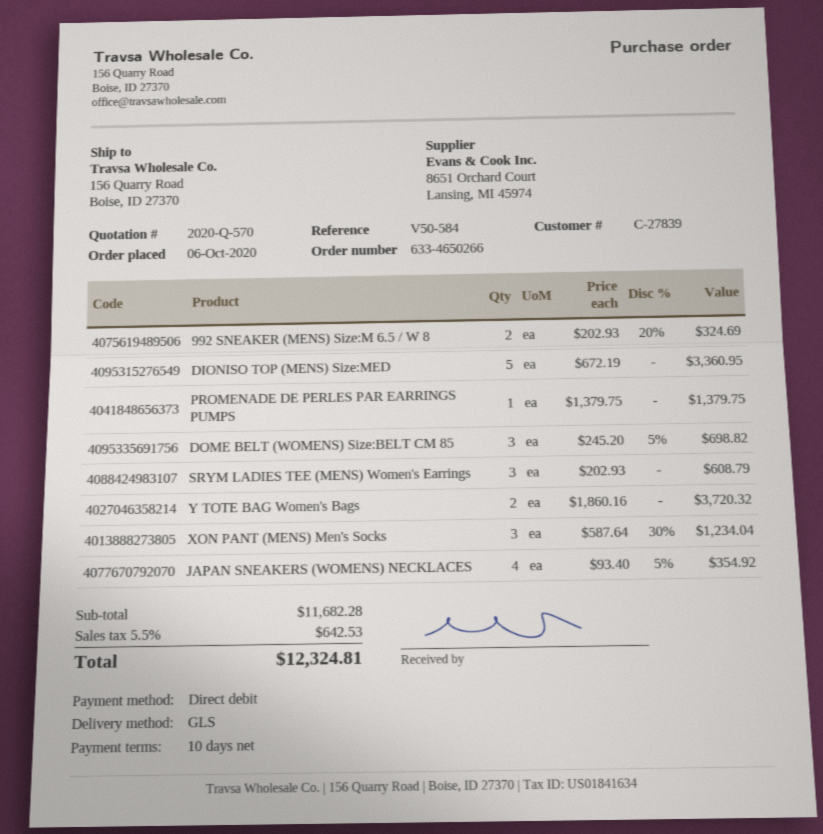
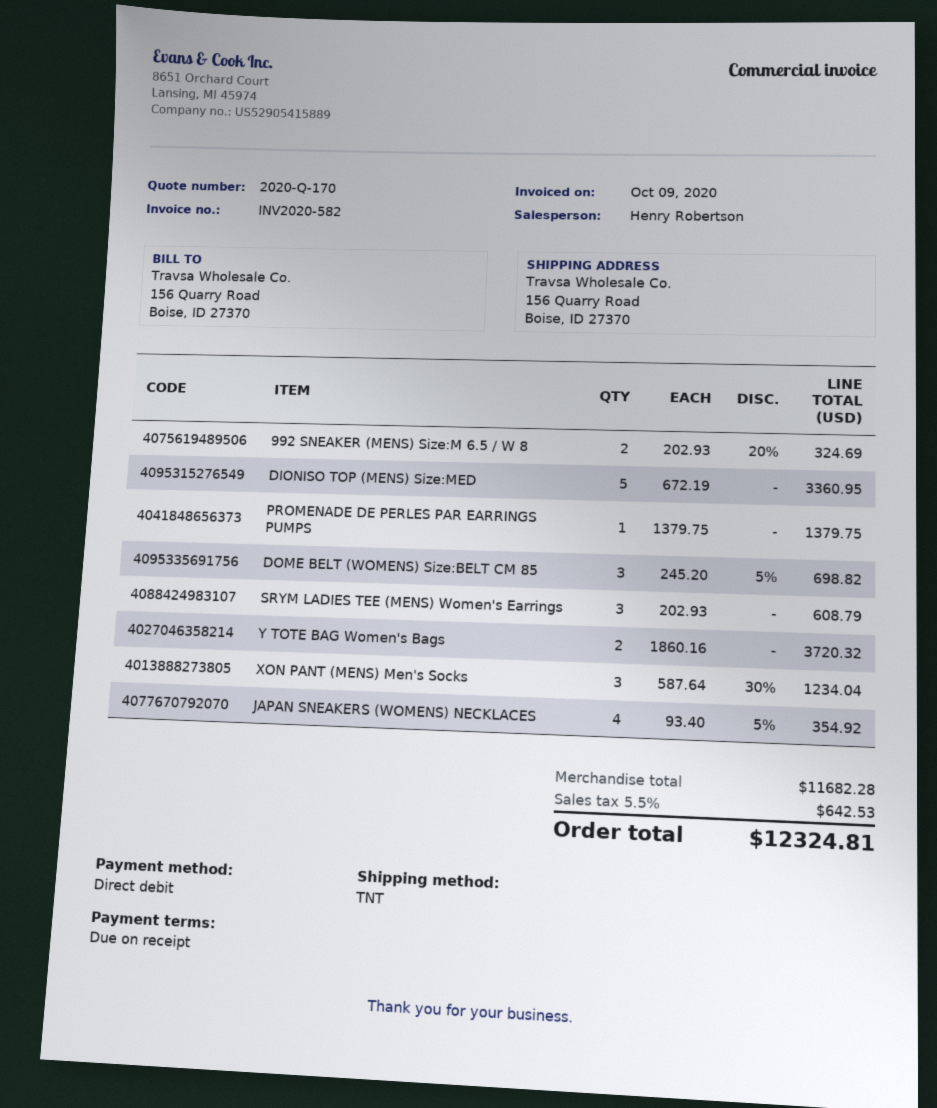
quote number: 2020-Q-570 -> 2020-Q-170
payment terms: 10 days -> on receipt
shipping method: GLS -> TNT

